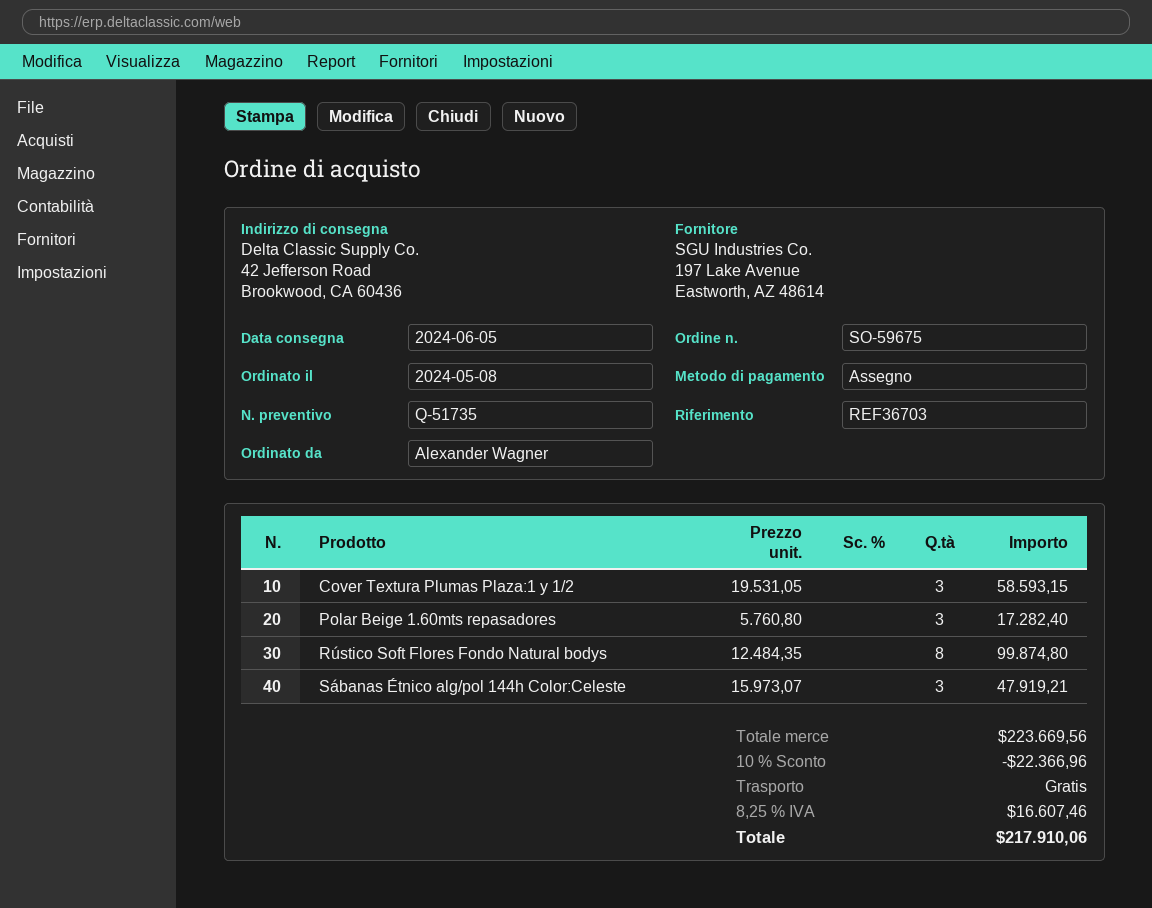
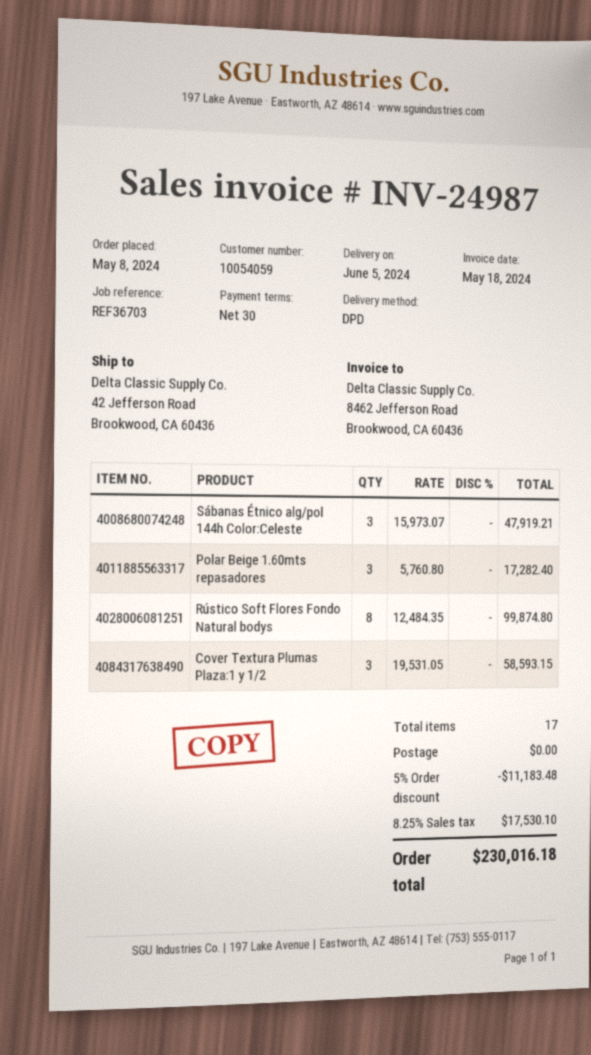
discount: 10% = 22366.96 -> 5% = 11183.48
tax: 8.25% = 16607.46 -> 8.25% = 17530.10
total: 217910.06 -> 230016.18

